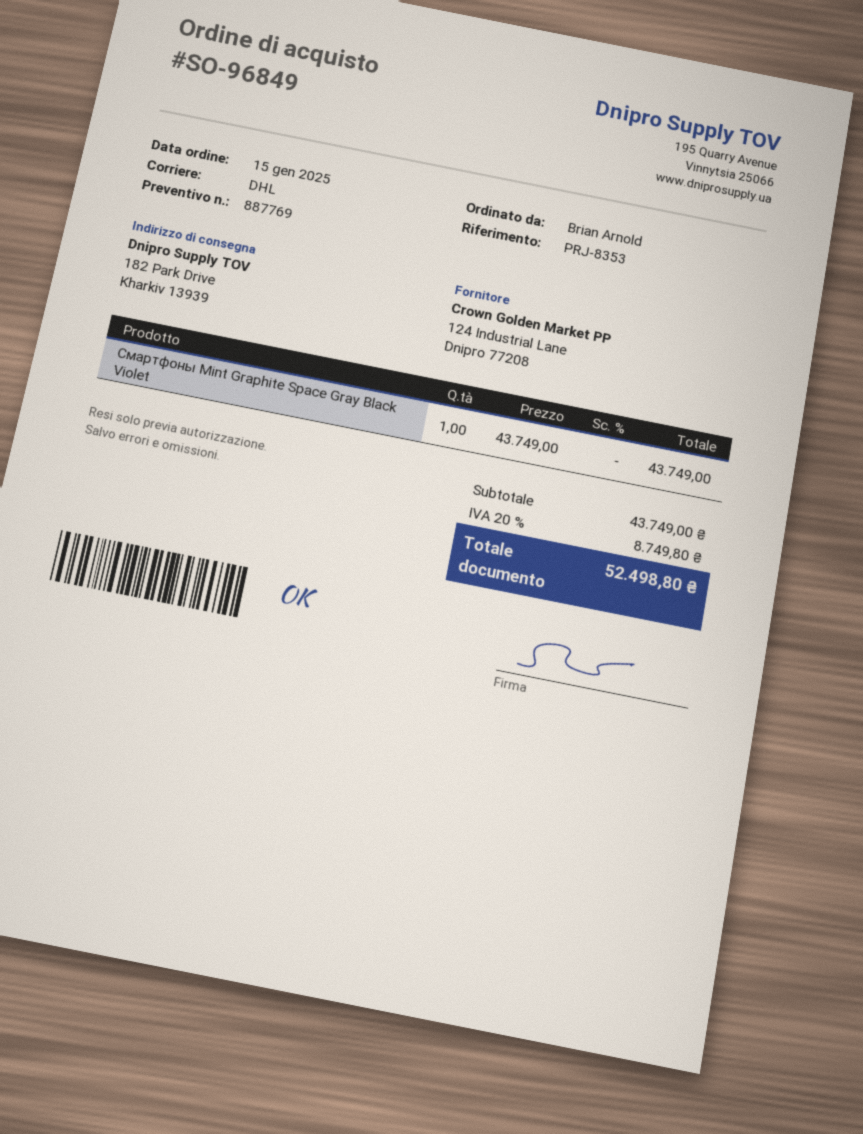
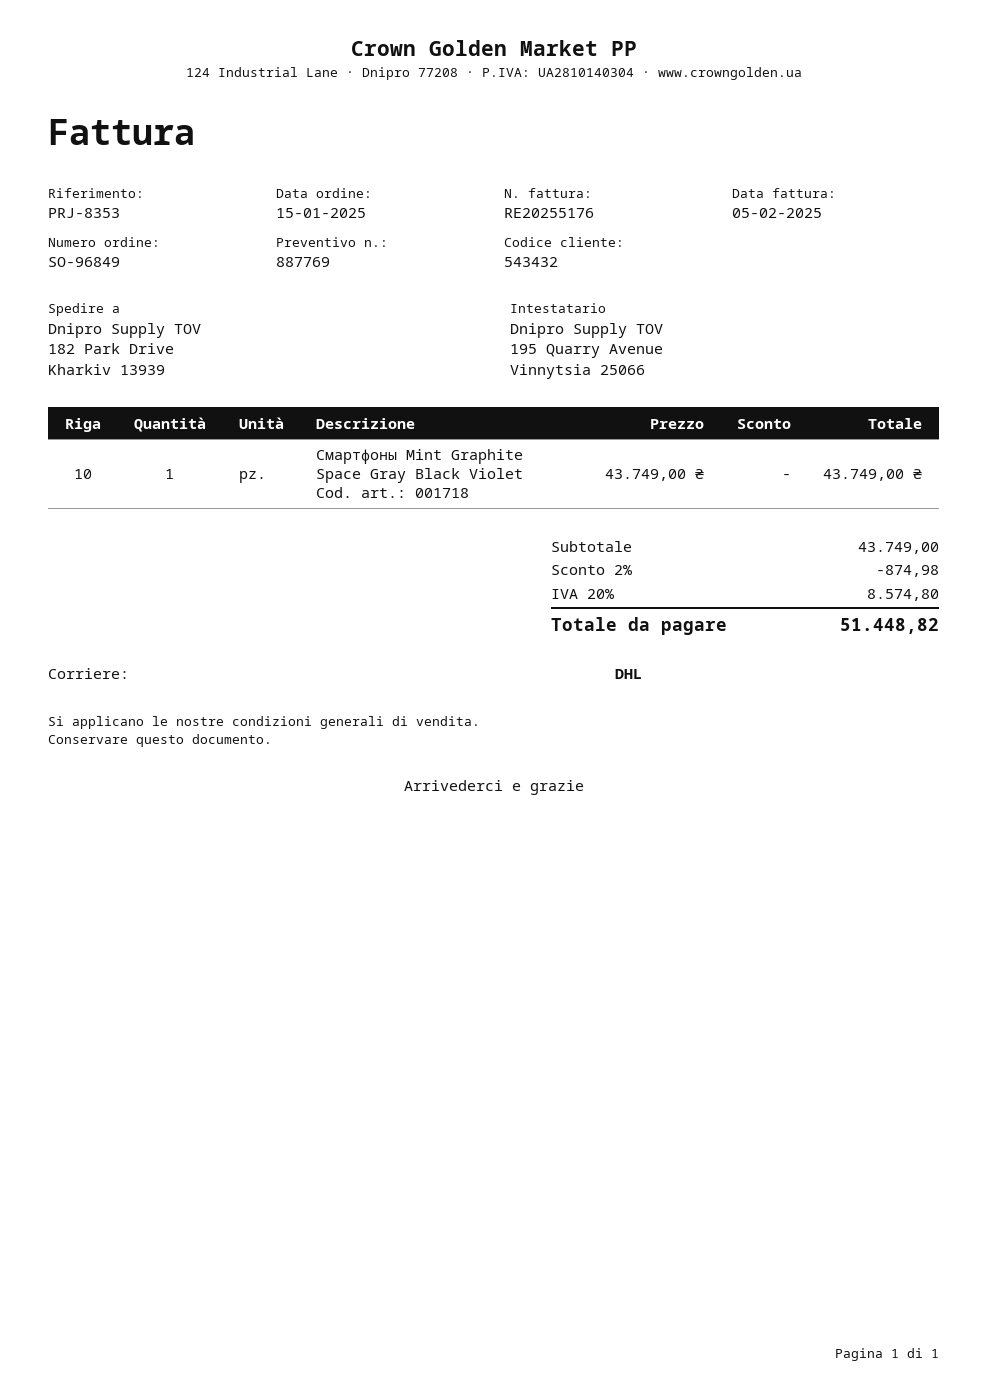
discount: none -> 2% = 874.98
tax: 20% = 8749.80 -> 20% = 8574.80
total: 52498.80 -> 51448.82

